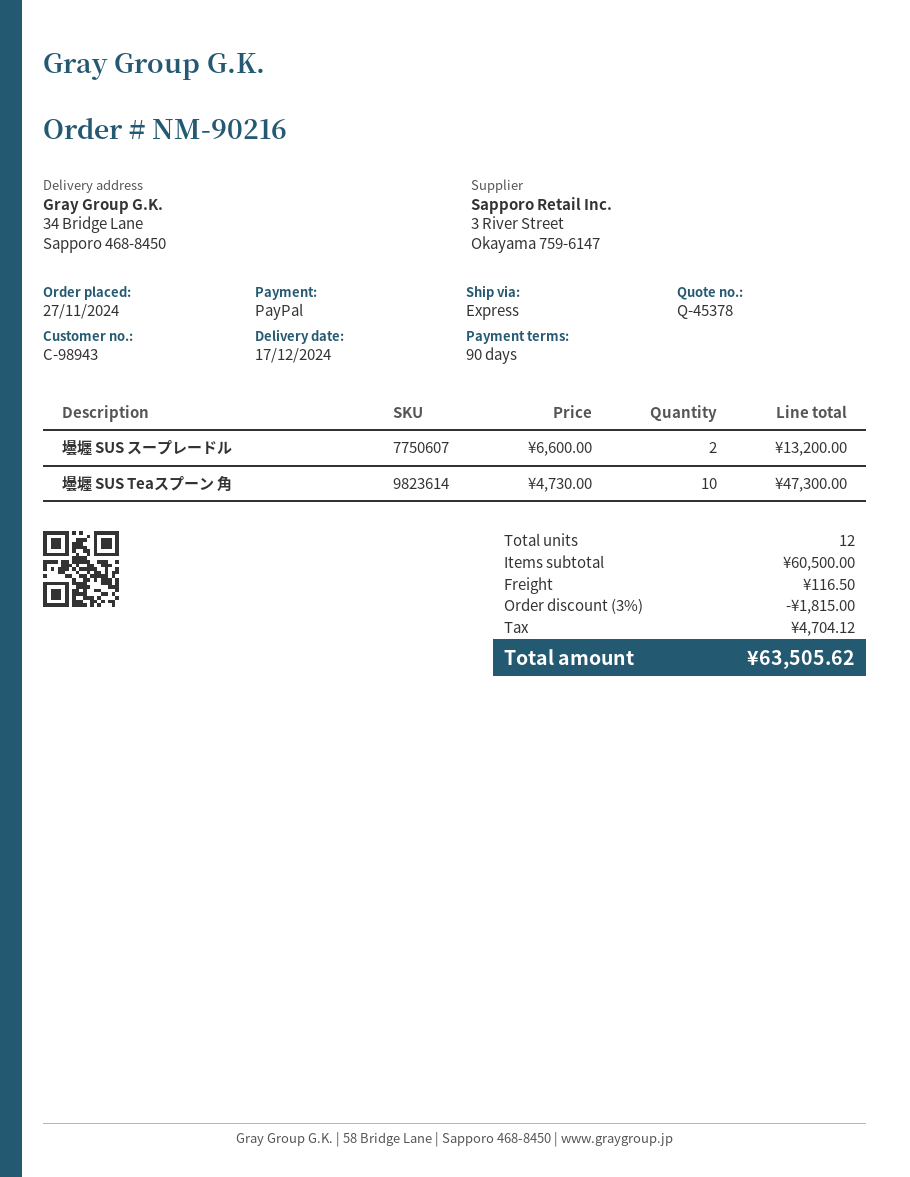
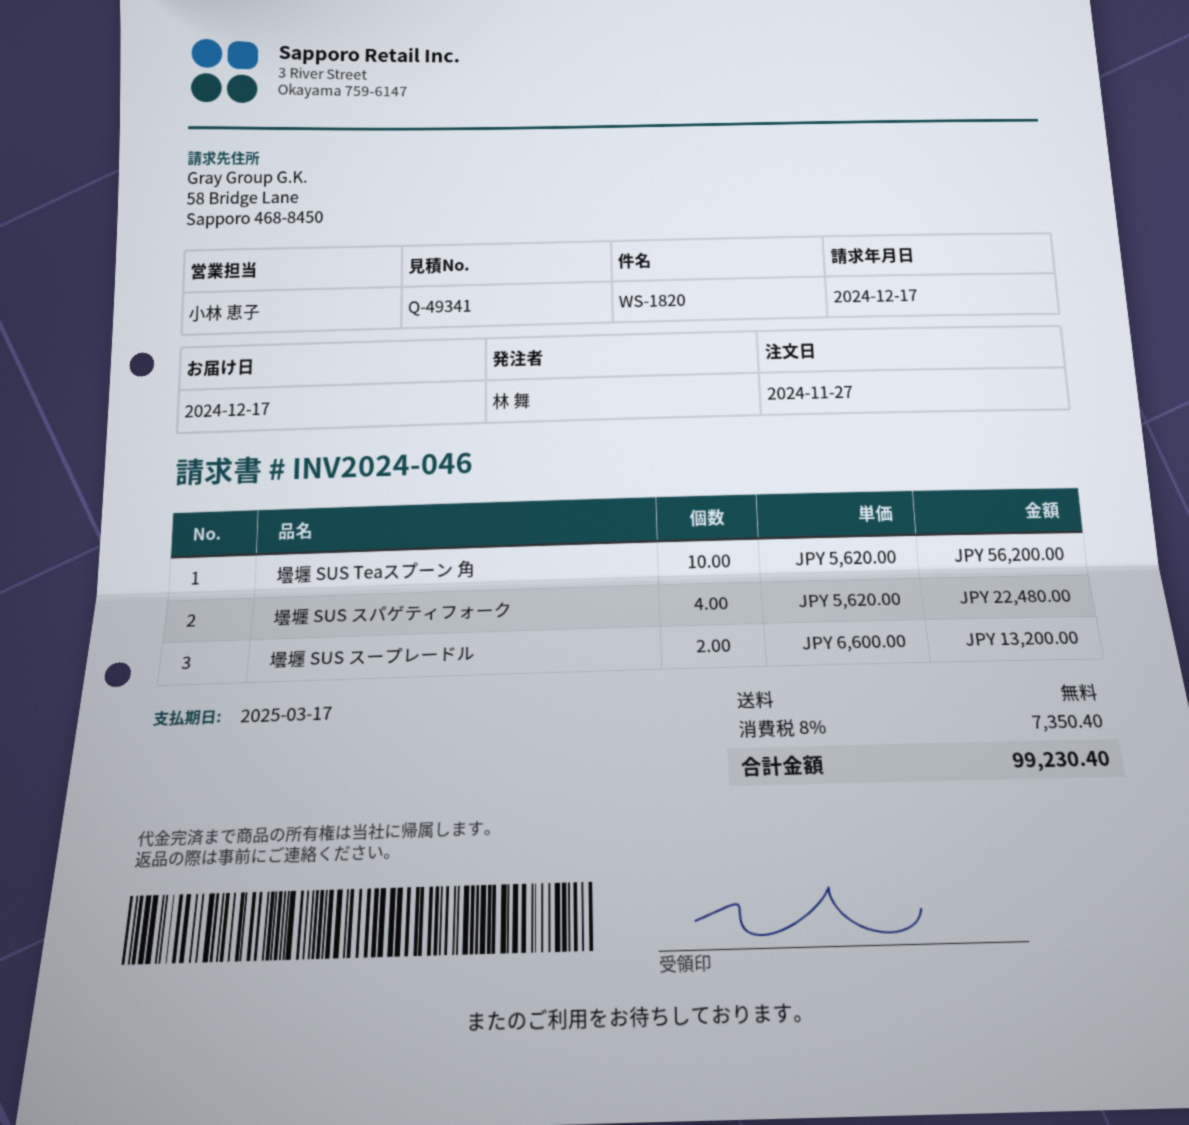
quote number: Q-45378 -> Q-49341
壜壥 SUS Teaスプーン 角: 10 x 4730.00 = 47300.00 -> 10 x 5620.00 = 56200.00
壜壥 SUS スパゲティフォーク: none -> 4 x 5620.00 = 22480.00
discount: 3% = 1815.00 -> none
shipping: 116.50 -> 0.00
tax: 4704.12 -> 7350.40
total: 63505.62 -> 99230.40

